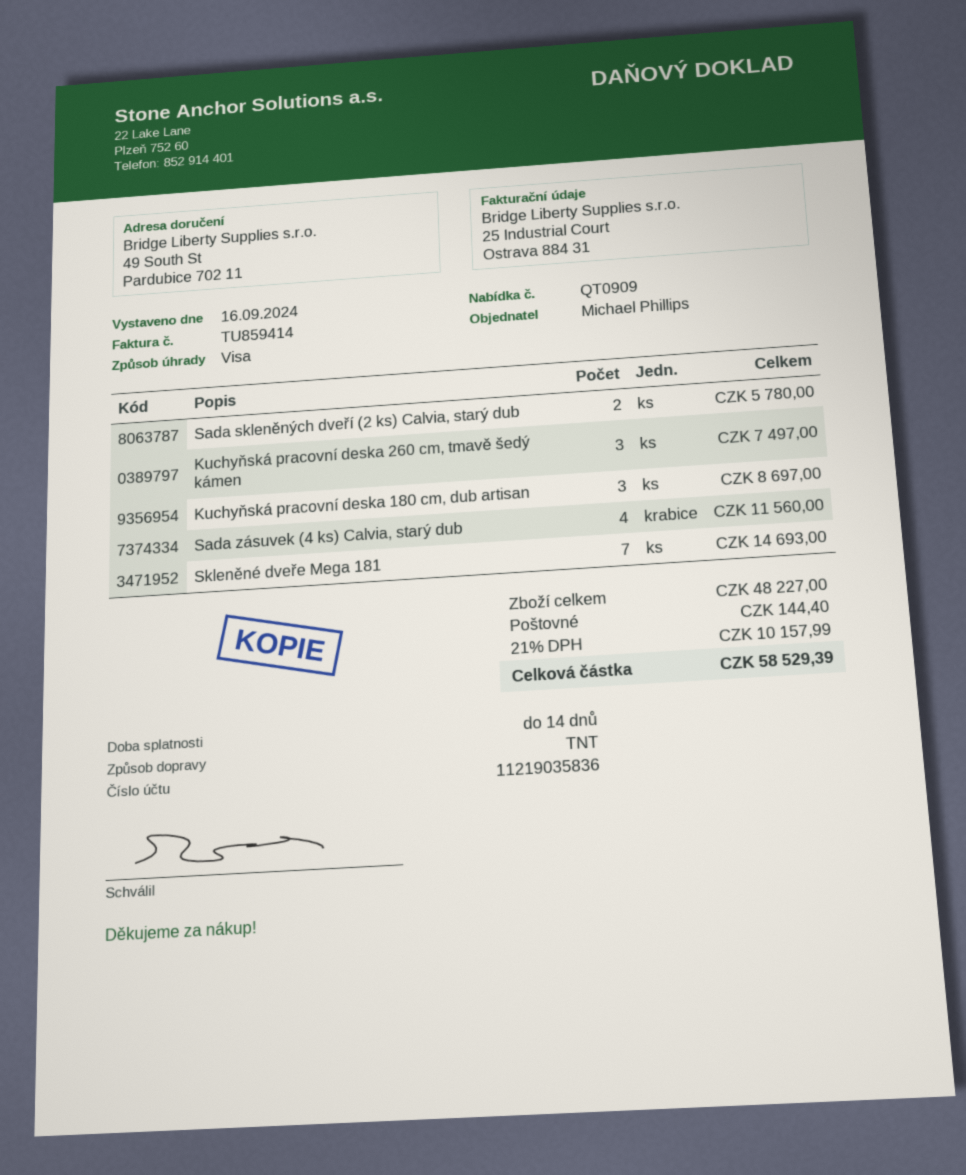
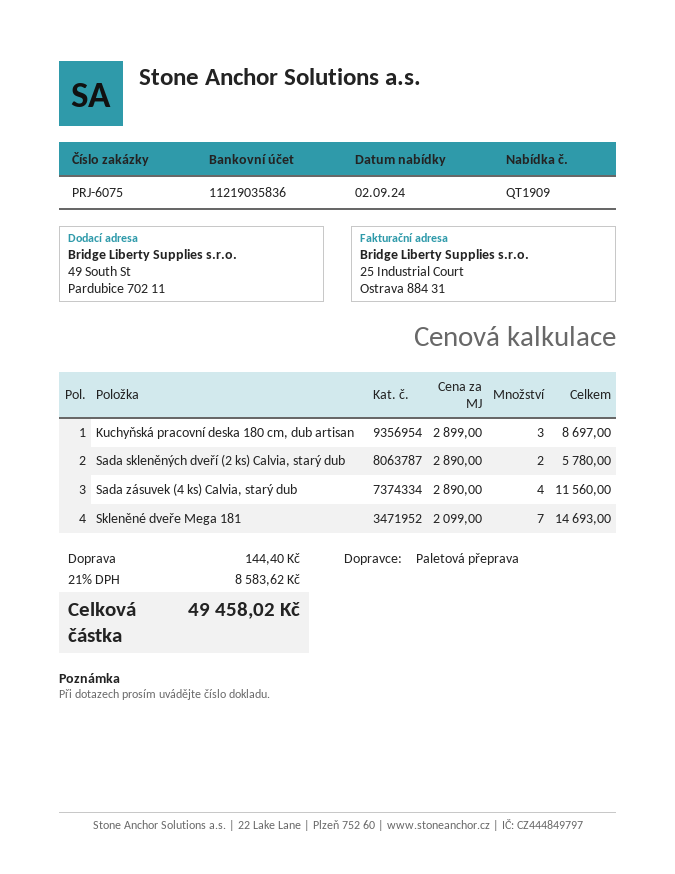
quote number: QT0909 -> QT1909
shipping method: TNT -> pallet freight
Kuchyňská pracovní deska 260 cm, tmavě šedý kámen: 3 for 7497.00 -> none
tax: 21% = 10157.99 -> 21% = 8583.62
total: 58529.39 -> 49458.02

